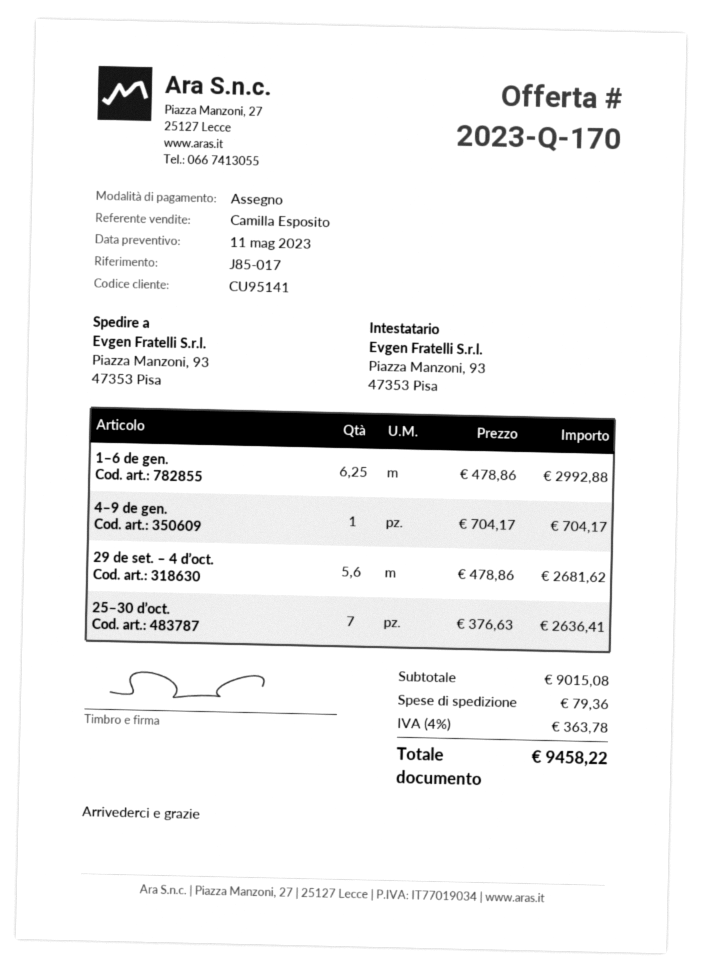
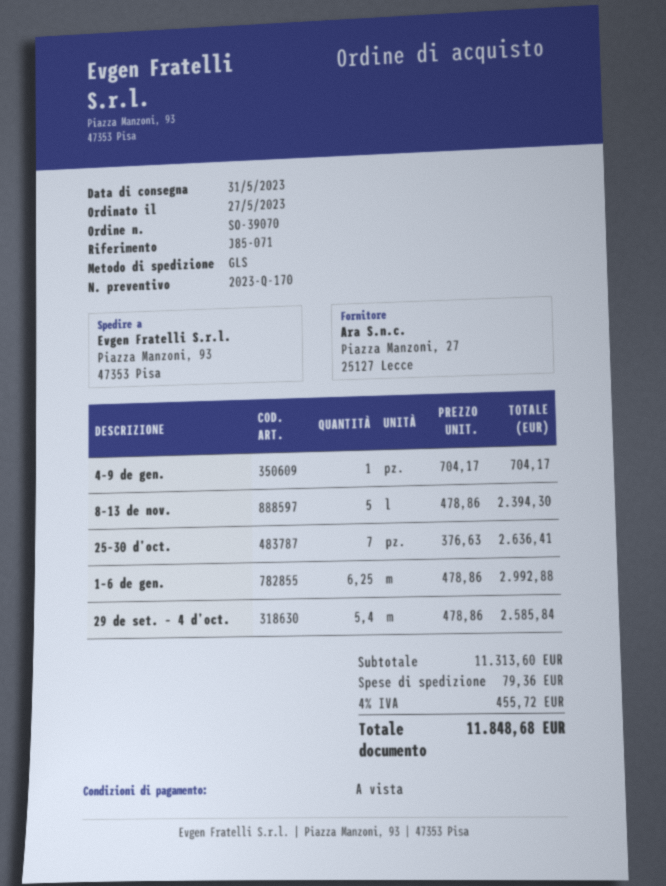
reference: J85-017 -> J85-071
29 de set. – 4 d’oct.: 5.6 x 478.86 = 2681.62 -> 5.4 x 478.86 = 2585.84
8–13 de nov.: none -> 5 x 478.86 = 2394.30
subtotal: 9015.08 -> 11313.60
tax: 4% = 363.78 -> 4% = 455.72
total: 9458.22 -> 11848.68

